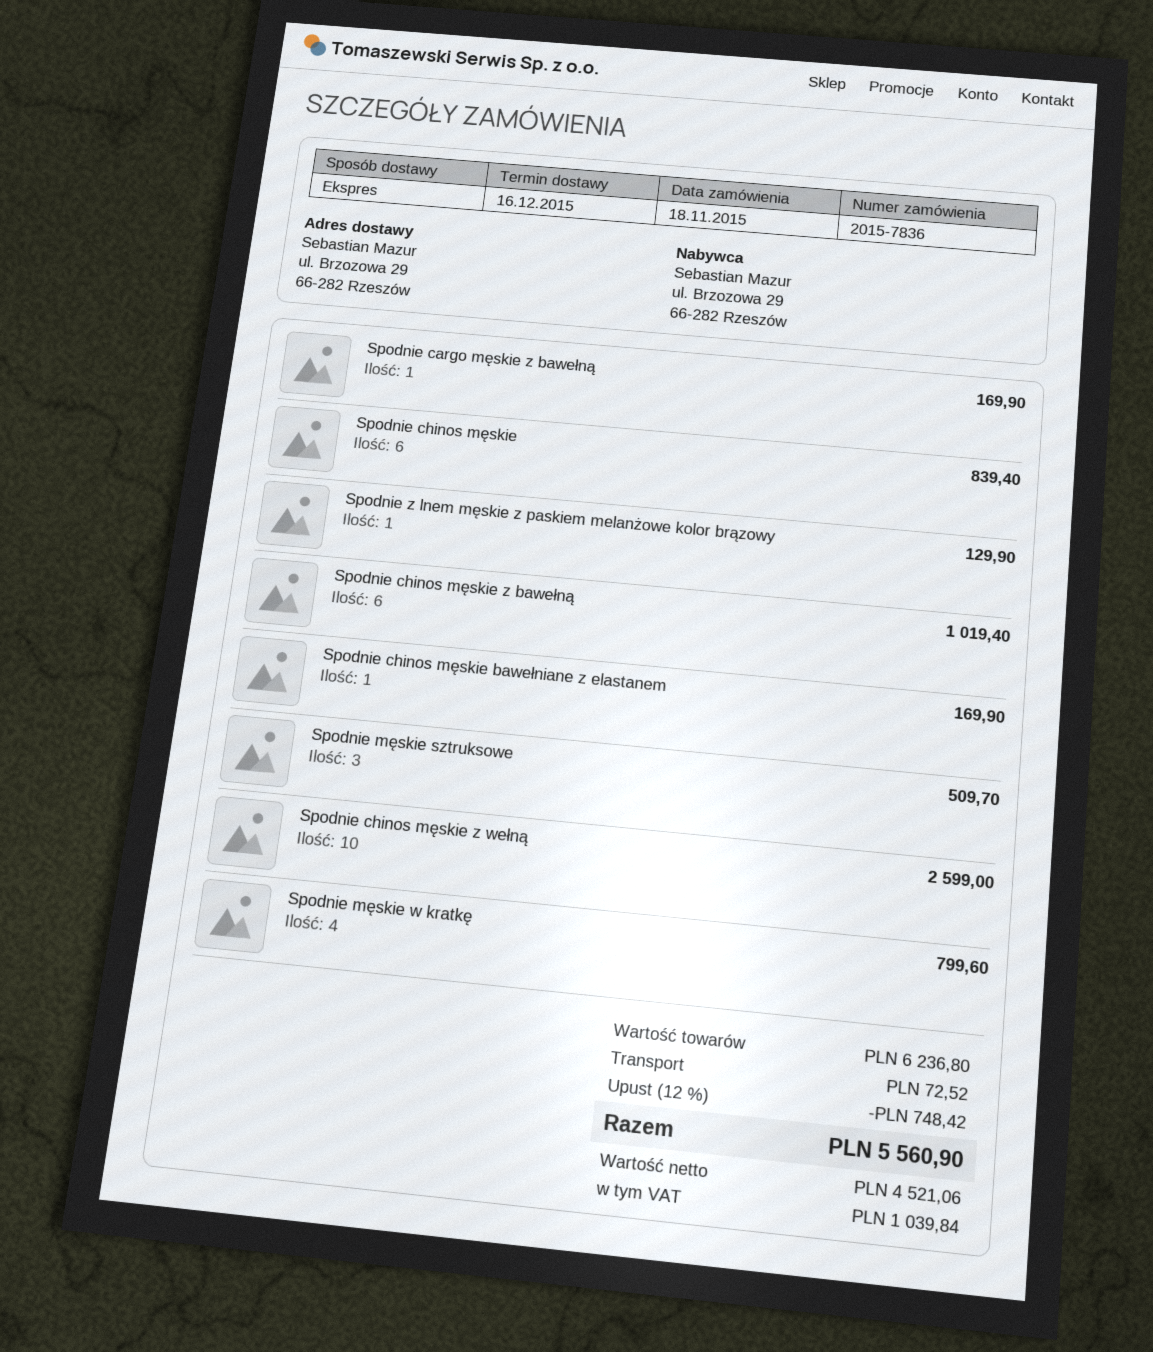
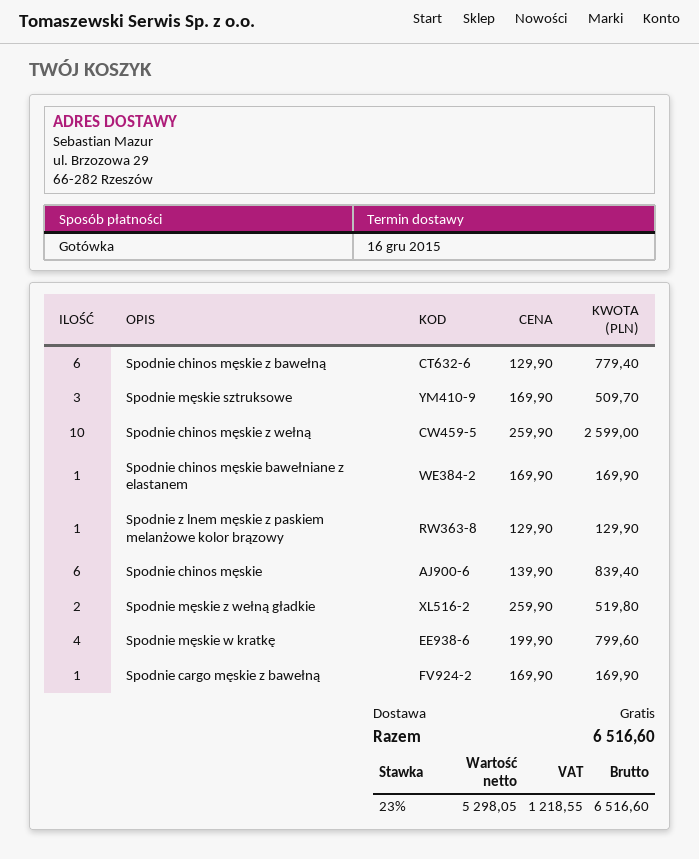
Spodnie chinos męskie z bawełną: 6 for 1019.40 -> 6 for 779.40
Spodnie męskie z wełną gładkie: none -> 2 for 519.80
discount: 12% = 748.42 -> none
shipping: 72.52 -> 0.00
net: 4521.06 -> 5298.05
tax: 1039.84 -> 1218.55
total: 5560.90 -> 6516.60

